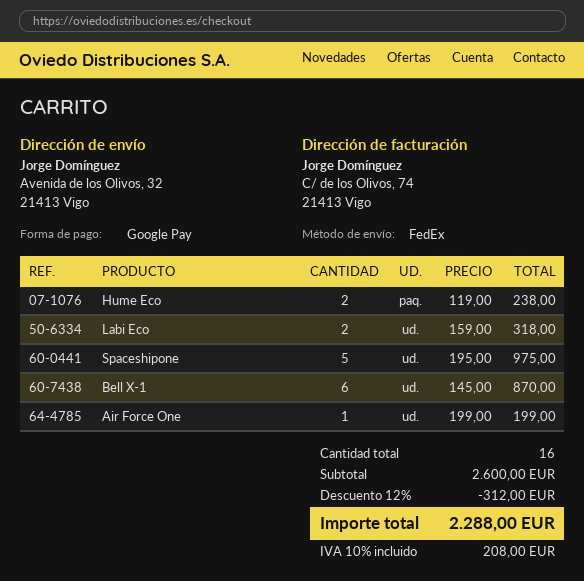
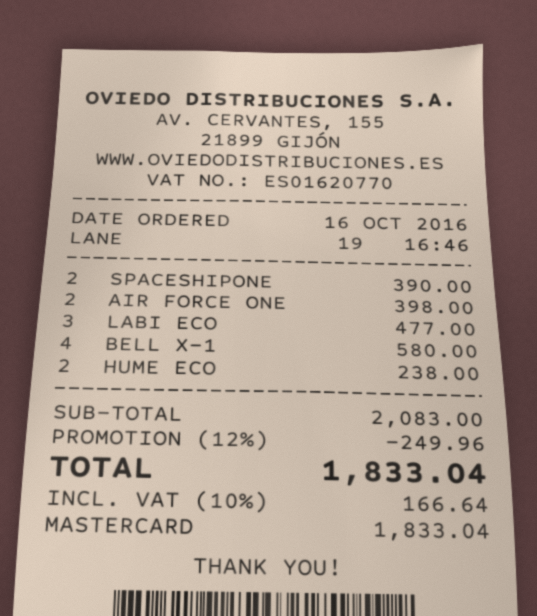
payment method: Google Pay -> Mastercard
Labi Eco: 2 for 318.00 -> 3 for 477.00
Spaceshipone: 5 for 975.00 -> 2 for 390.00
Bell X-1: 6 for 870.00 -> 4 for 580.00
Air Force One: 1 for 199.00 -> 2 for 398.00
subtotal: 2600.00 -> 2083.00
discount: 12% = 312.00 -> 12% = 249.96
tax: 10% = 208.00 -> 10% = 166.64
total: 2288.00 -> 1833.04

